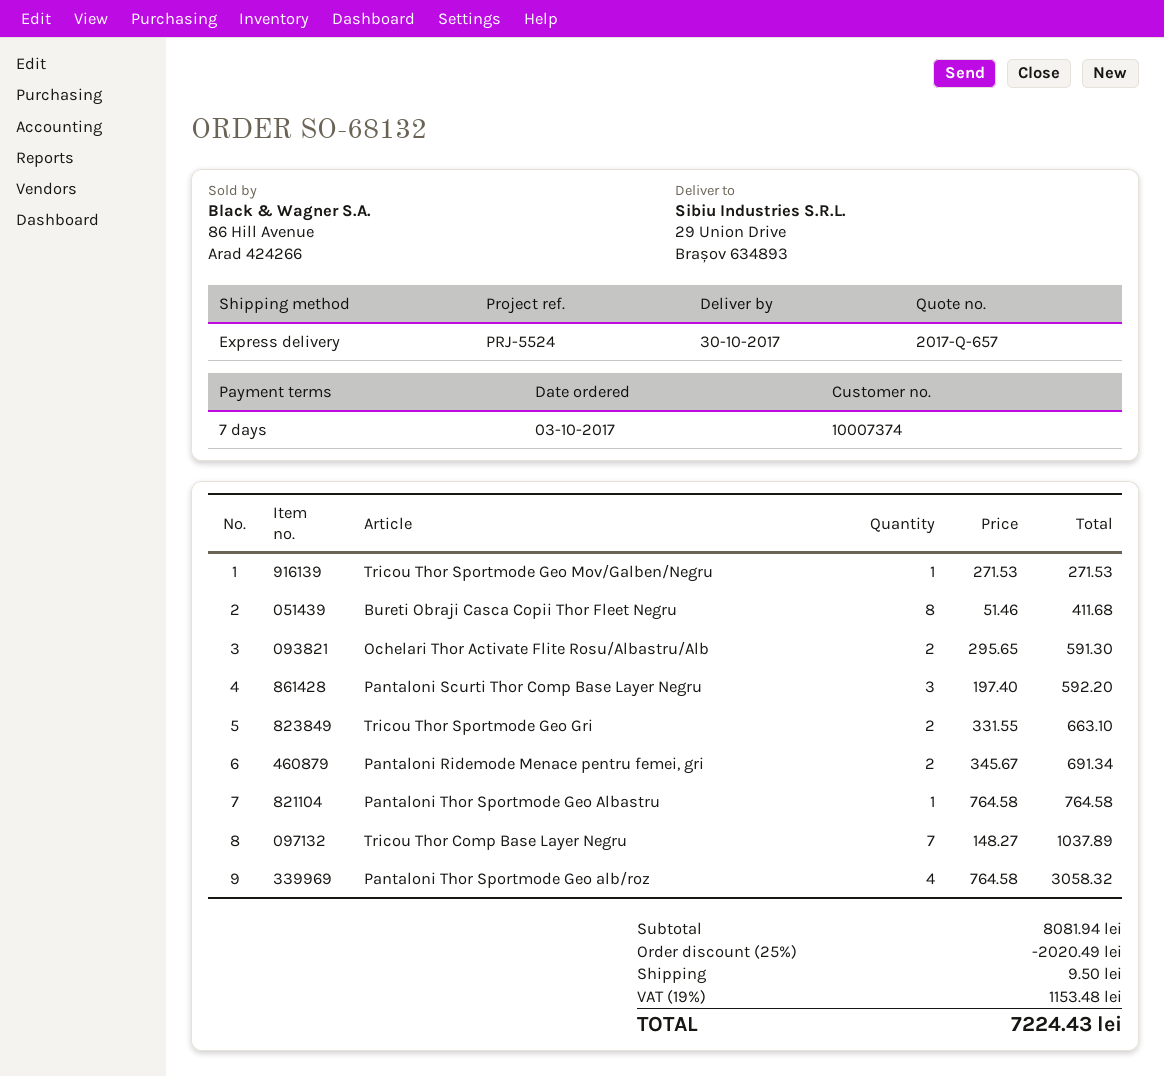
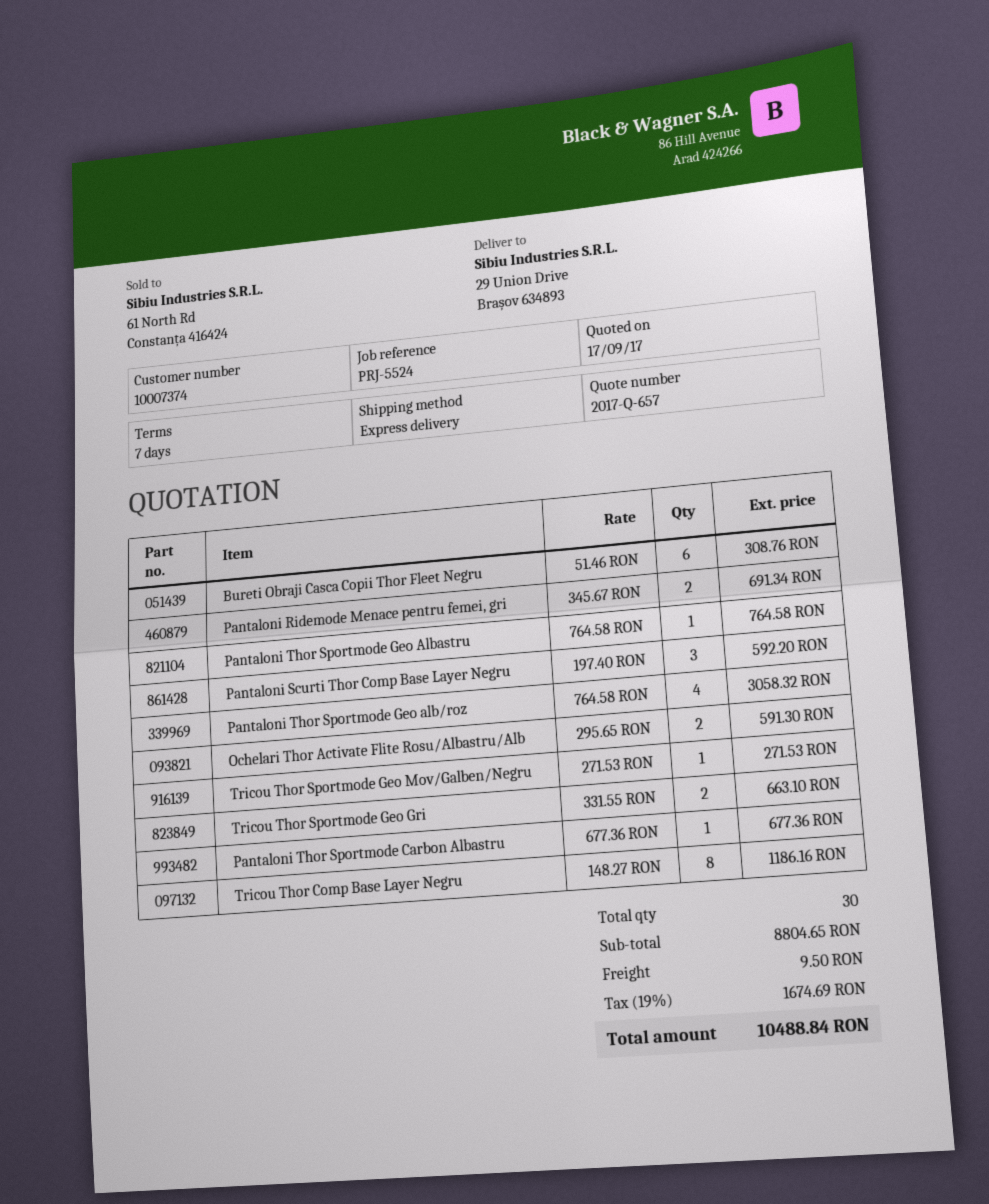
Bureti Obraji Casca Copii Thor Fleet Negru: 8 x 51.46 = 411.68 -> 6 x 51.46 = 308.76
Tricou Thor Comp Base Layer Negru: 7 x 148.27 = 1037.89 -> 8 x 148.27 = 1186.16
Pantaloni Thor Sportmode Carbon Albastru: none -> 1 x 677.36 = 677.36
subtotal: 8081.94 -> 8804.65
discount: 25% = 2020.49 -> none
tax: 19% = 1153.48 -> 19% = 1674.69
total: 7224.43 -> 10488.84

